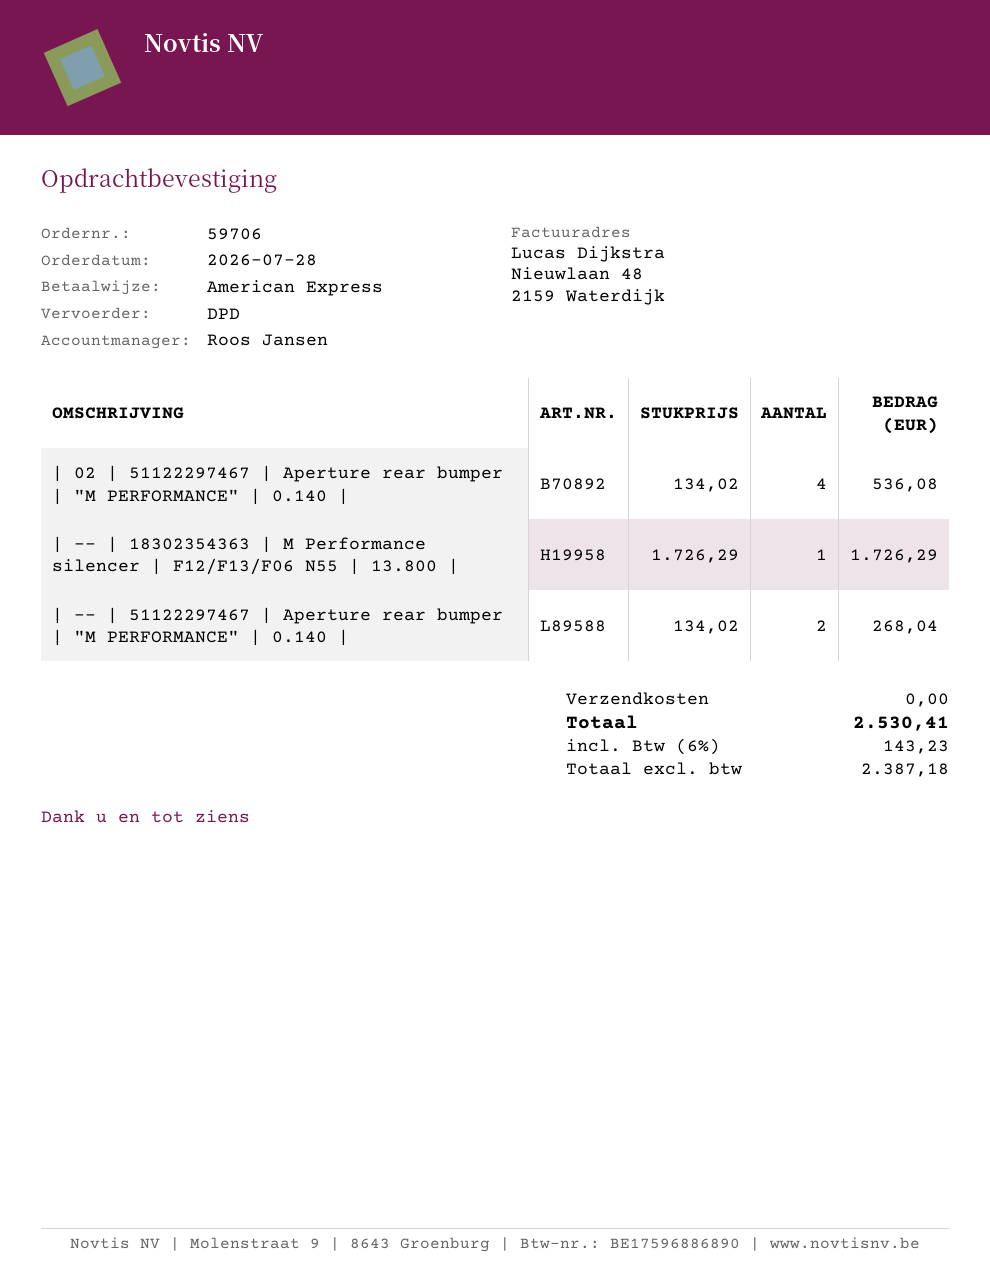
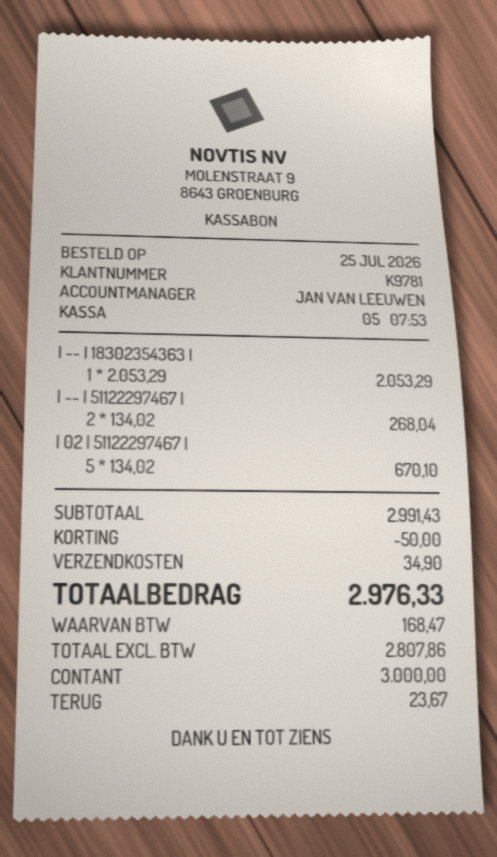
order date: 2026-07-28 -> 2026-07-25
sales rep: Roos Jansen -> JAN VAN LEEUWEN
payment method: American Express -> cash
| 02 | 51122297467 | Aperture rear bumper | "M PERFORMANCE" | 0.140 |: 4 x 134.02 = 536.08 -> 5 x 134.02 = 670.10
| -- | 18302354363 | M Performance silencer | F12/F13/F06 N55 | 13.800 |: 1 x 1726.29 = 1726.29 -> 1 x 2053.29 = 2053.29
discount: none -> 50.00
shipping: 0.00 -> 34.90
net: 2387.18 -> 2807.86
tax: 143.23 -> 168.47
total: 2530.41 -> 2976.33

